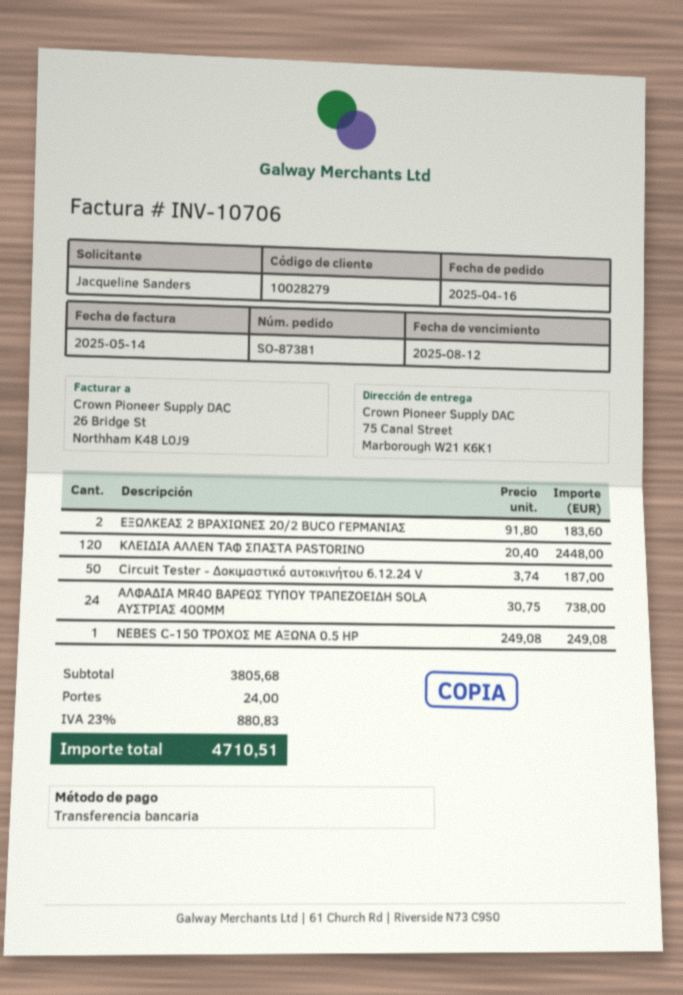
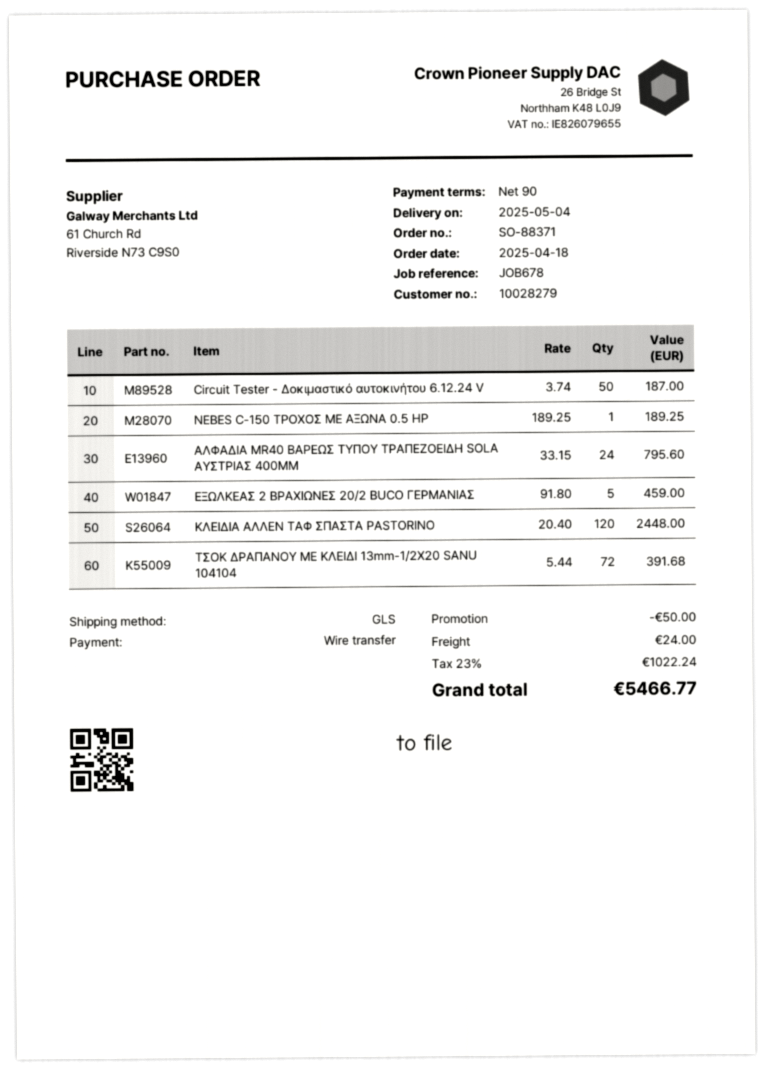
order number: SO-87381 -> SO-88371
order date: 2025-04-16 -> 2025-04-18
ΕΞΩΛΚΕΑΣ 2 ΒΡΑΧΙΩΝΕΣ 20/2 BUCO ΓΕΡΜΑΝΙΑΣ: 2 x 91.80 = 183.60 -> 5 x 91.80 = 459.00
ΑΛΦΑΔΙΑ MR40 ΒΑΡΕΩΣ ΤΥΠΟΥ ΤΡΑΠΕΖΟΕΙΔΗ SOLA ΑΥΣΤΡΙΑΣ 400ΜΜ: 24 x 30.75 = 738.00 -> 24 x 33.15 = 795.60
NEBES C-150 ΤΡΟΧΟΣ ΜΕ ΑΞΩΝΑ 0.5 HP: 1 x 249.08 = 249.08 -> 1 x 189.25 = 189.25
ΤΣΟΚ ΔΡΑΠΑΝΟΥ ΜΕ ΚΛΕΙΔΙ 13mm-1/2X20 SANU 104104: none -> 72 x 5.44 = 391.68
discount: none -> 50.00
tax: 23% = 880.83 -> 23% = 1022.24
total: 4710.51 -> 5466.77

